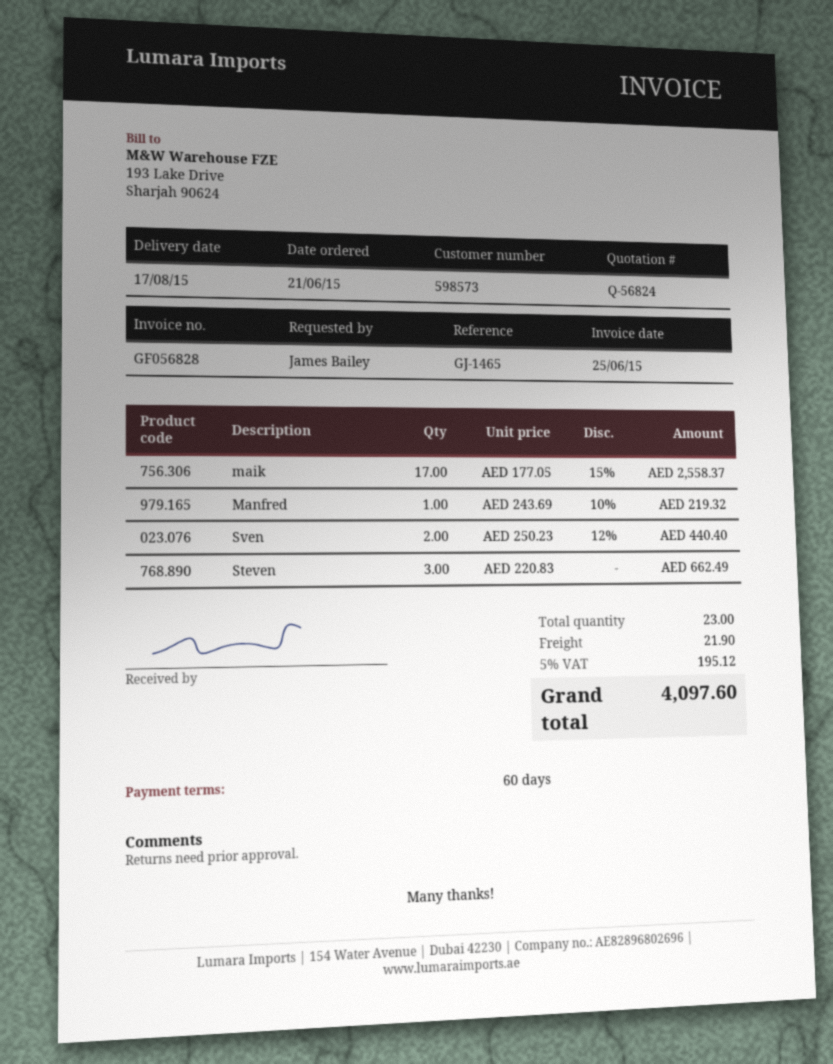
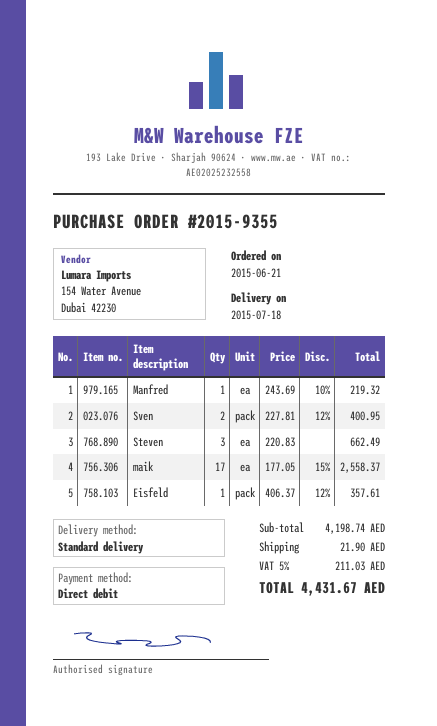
delivery date: 2015-08-17 -> 2015-07-18
Sven: 2 x 250.23 - 12% = 440.40 -> 2 x 227.81 - 12% = 400.95
Eisfeld: none -> 1 x 406.37 - 12% = 357.61
tax: 5% = 195.12 -> 5% = 211.03
total: 4097.60 -> 4431.67

